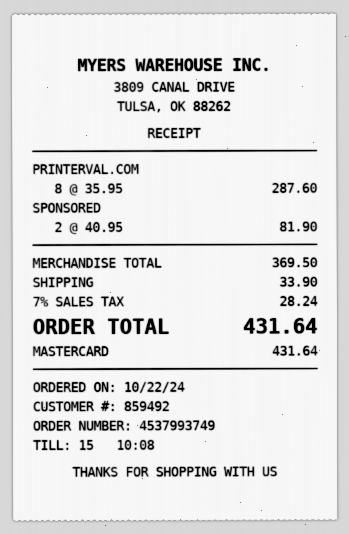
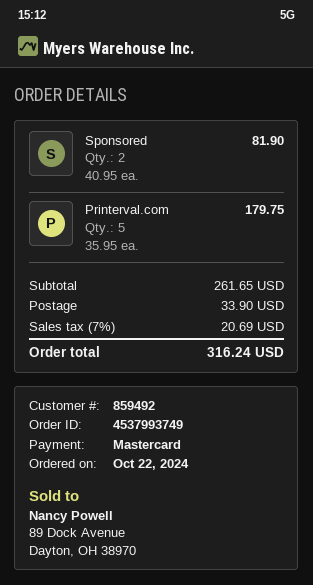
PRINTERVAL.COM: 8 x 35.95 = 287.60 -> 5 x 35.95 = 179.75
subtotal: 369.50 -> 261.65
tax: 7% = 28.24 -> 7% = 20.69
total: 431.64 -> 316.24

